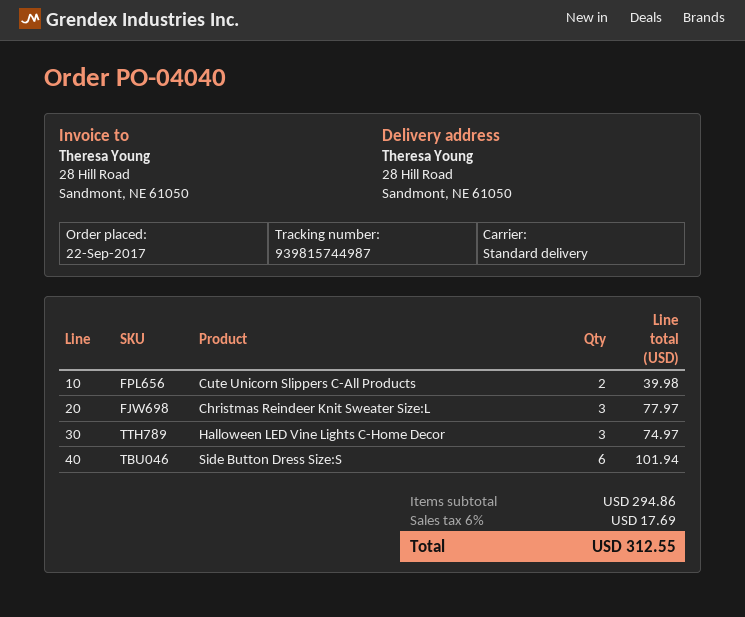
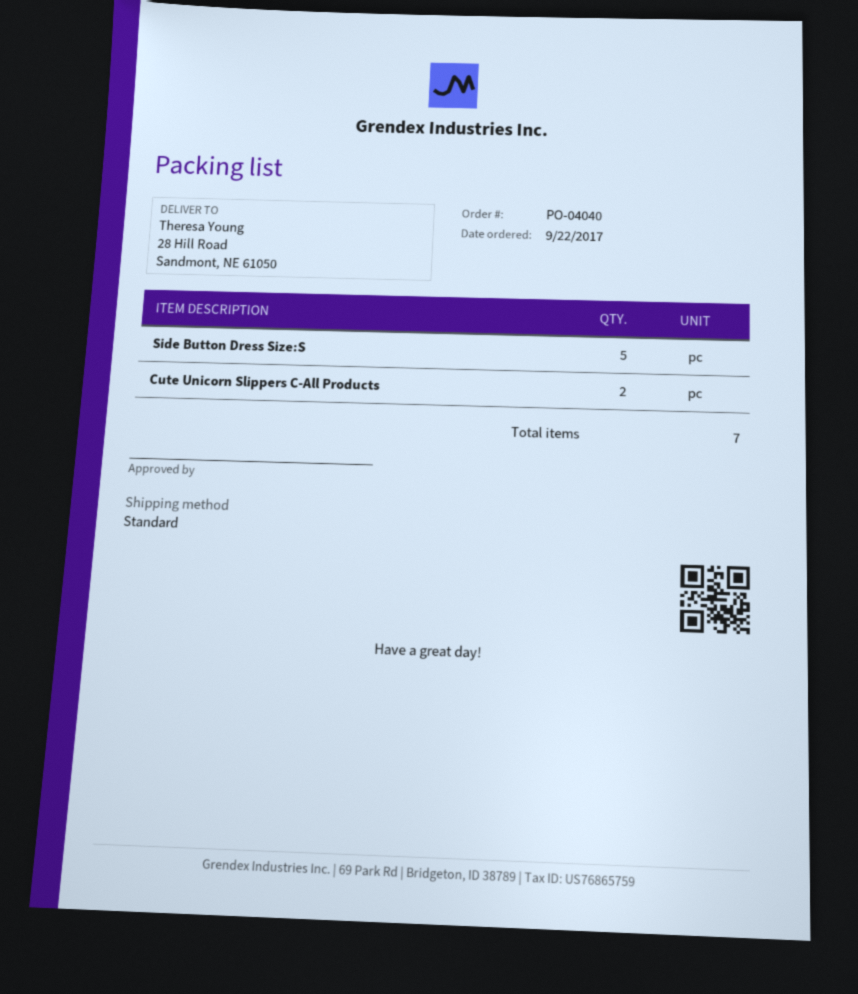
Christmas Reindeer Knit Sweater Size:L: 3 -> none
Halloween LED Vine Lights C-Home Decor: 3 -> none
Side Button Dress Size:S: 6 -> 5

